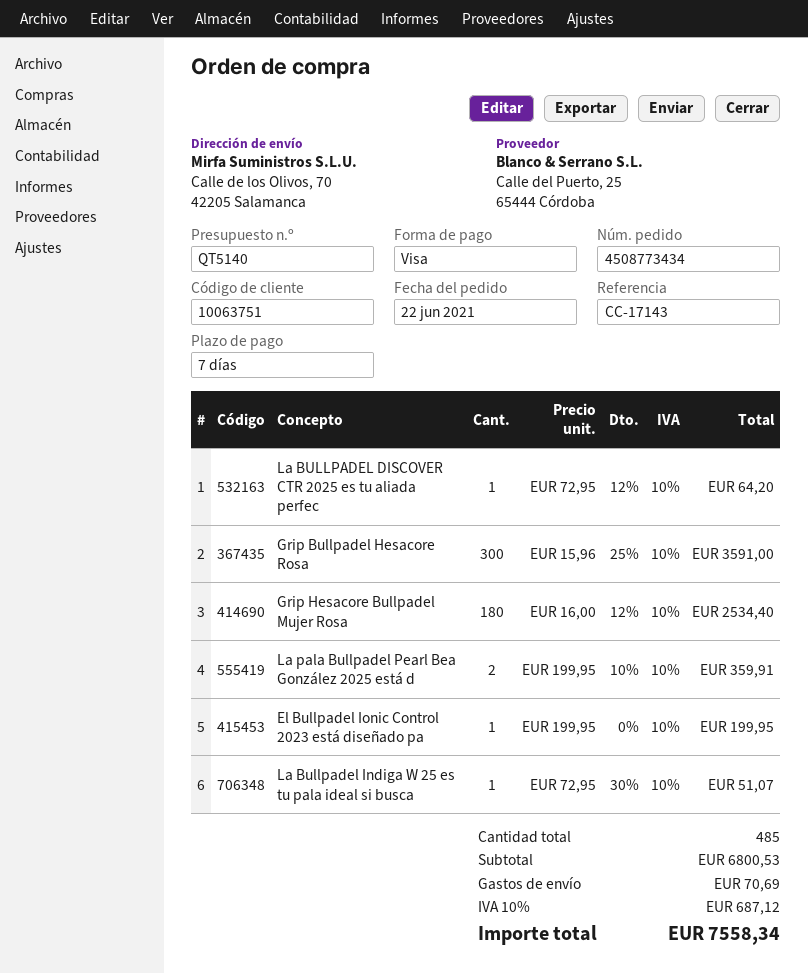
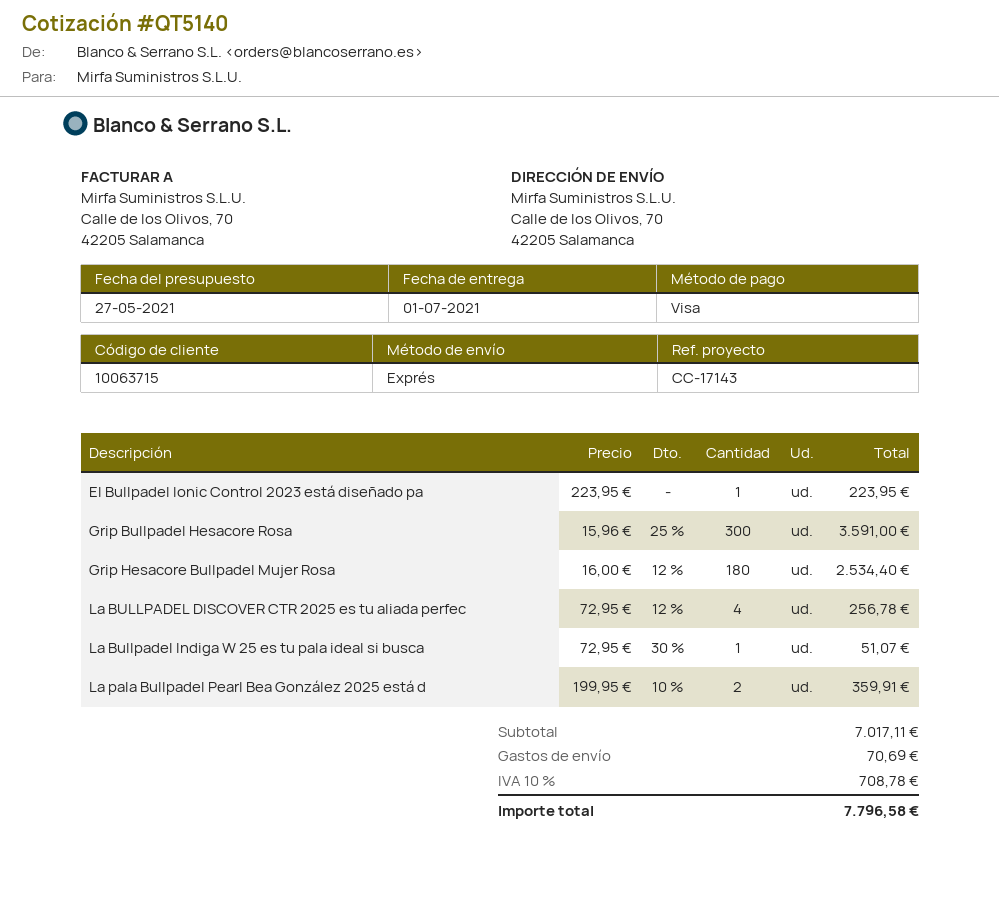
customer number: 10063751 -> 10063715
La BULLPADEL DISCOVER CTR 2025 es tu aliada perfec: 1 x 72.95 - 12% = 64.20 -> 4 x 72.95 - 12% = 256.78
El Bullpadel Ionic Control 2023 está diseñado pa: 1 x 199.95 = 199.95 -> 1 x 223.95 = 223.95
subtotal: 6800.53 -> 7017.11
tax: 10% = 687.12 -> 10% = 708.78
total: 7558.34 -> 7796.58

